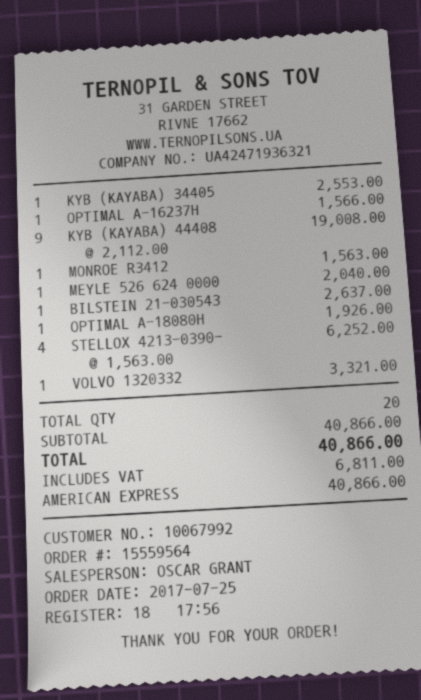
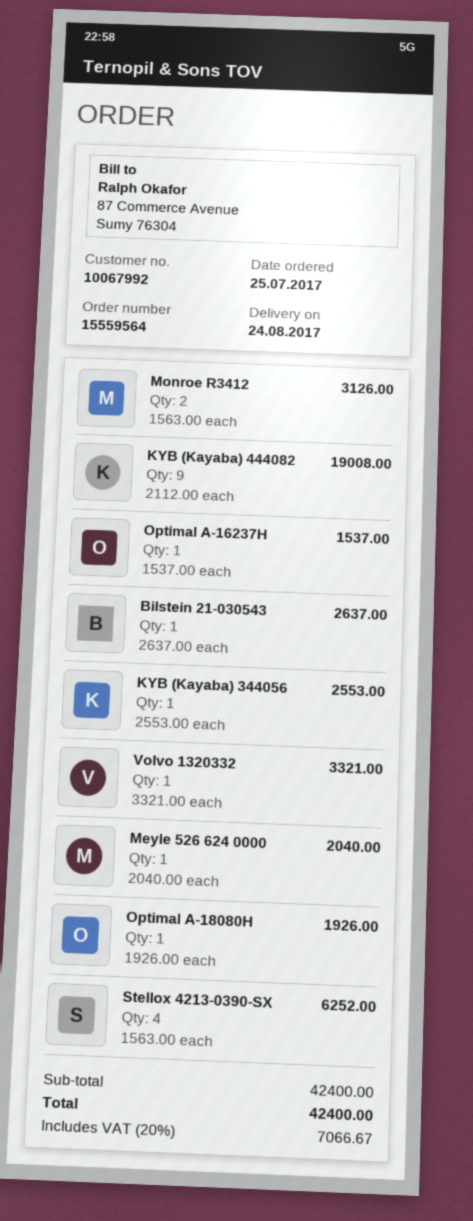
OPTIMAL A-16237H: 1 x 1566.00 = 1566.00 -> 1 x 1537.00 = 1537.00
MONROE R3412: 1 x 1563.00 = 1563.00 -> 2 x 1563.00 = 3126.00
subtotal: 40866.00 -> 42400.00
tax: 6811.00 -> 7066.67
total: 40866.00 -> 42400.00

